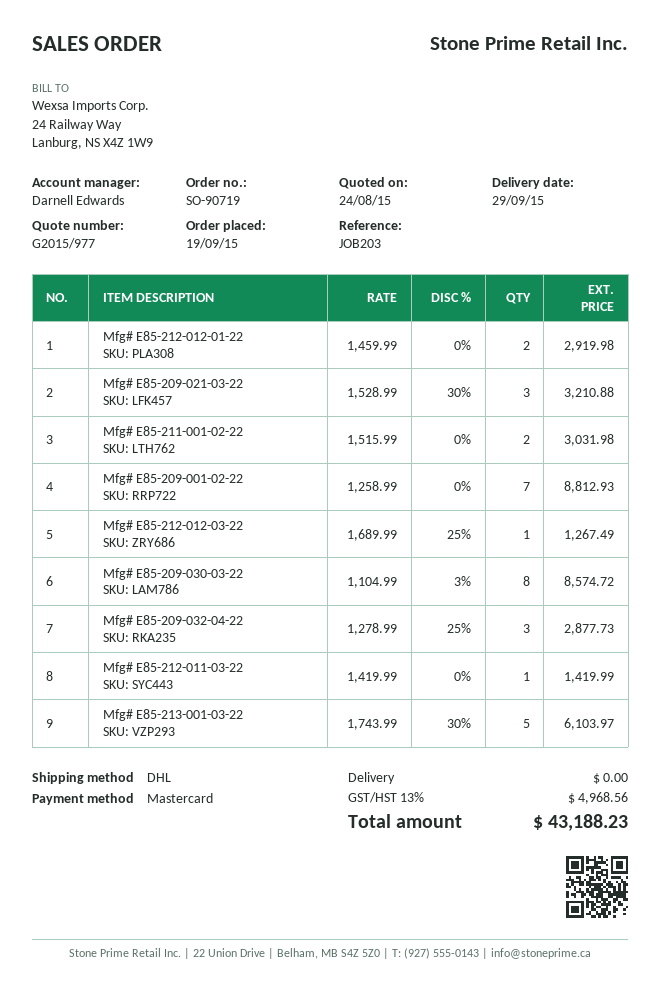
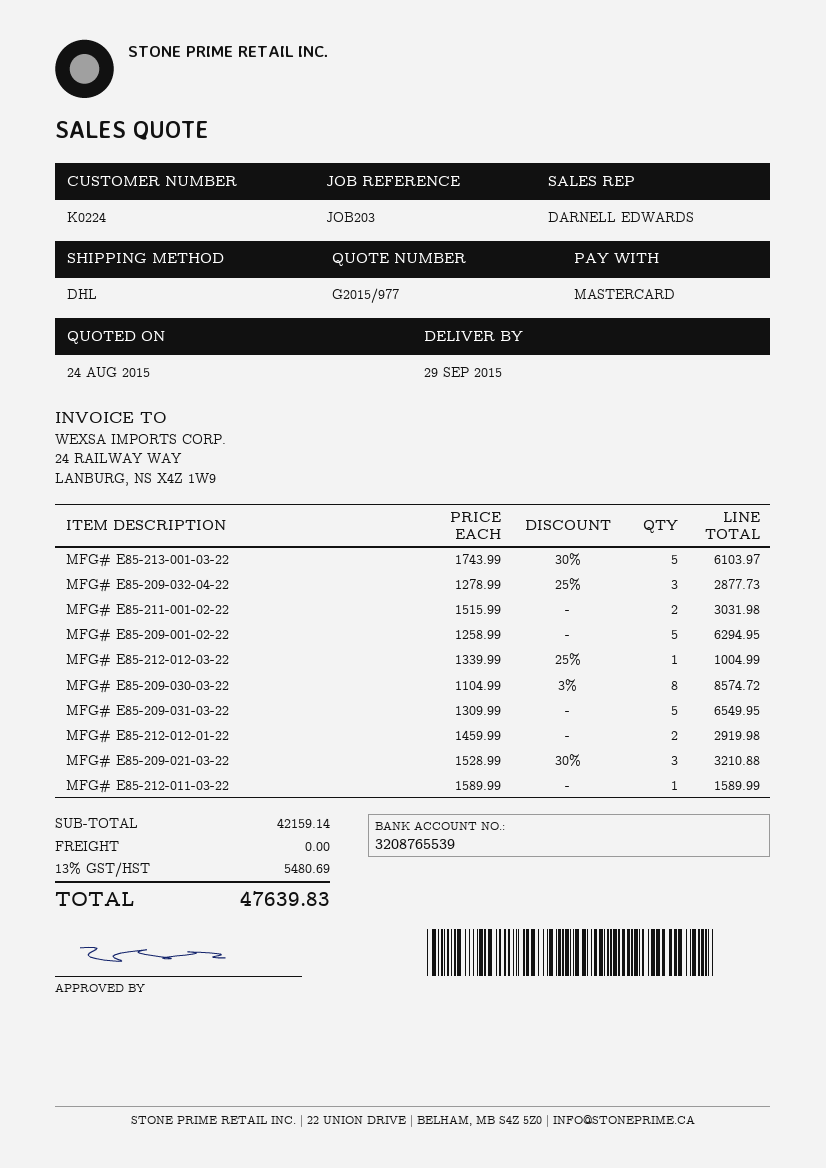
Mfg# E85-209-001-02-22: 7 x 1258.99 = 8812.93 -> 5 x 1258.99 = 6294.95
Mfg# E85-212-012-03-22: 1 x 1689.99 - 25% = 1267.49 -> 1 x 1339.99 - 25% = 1004.99
Mfg# E85-212-011-03-22: 1 x 1419.99 = 1419.99 -> 1 x 1589.99 = 1589.99
MFG# E85-209-031-03-22: none -> 5 x 1309.99 = 6549.95
tax: 13% = 4968.56 -> 13% = 5480.69
total: 43188.23 -> 47639.83

